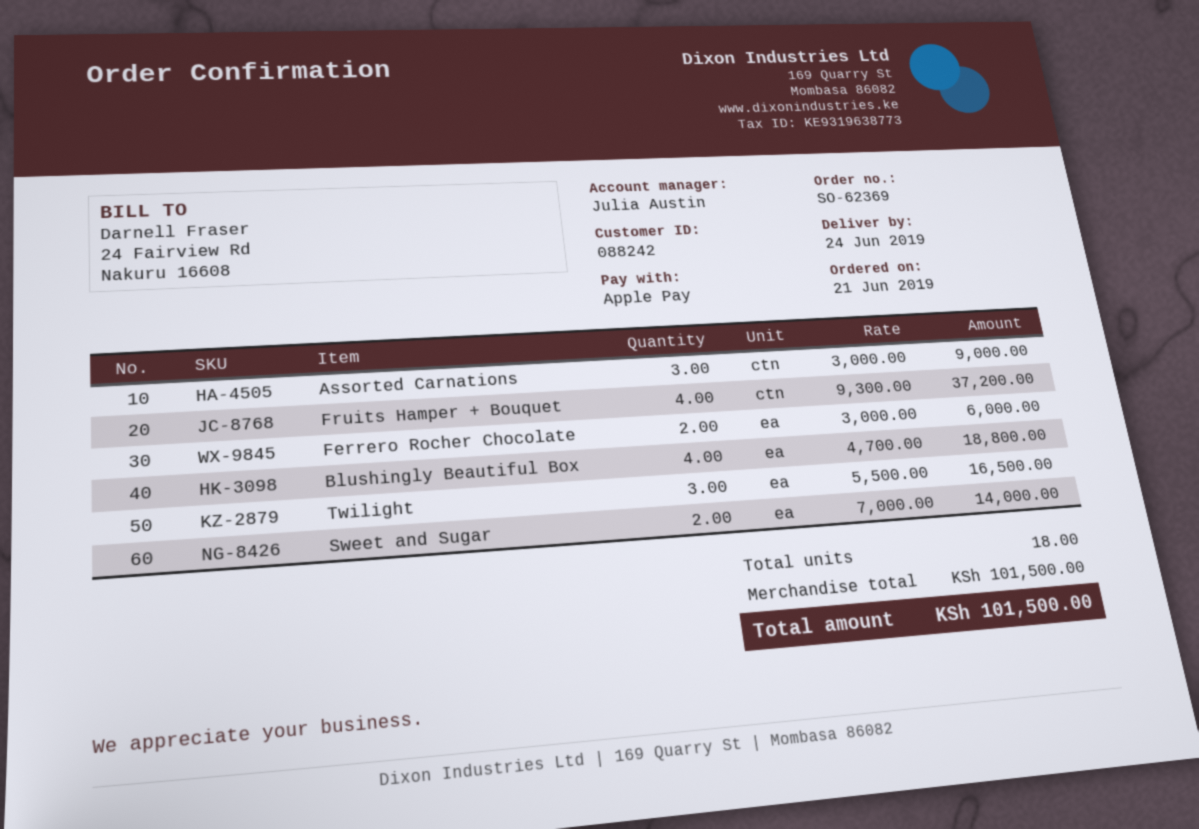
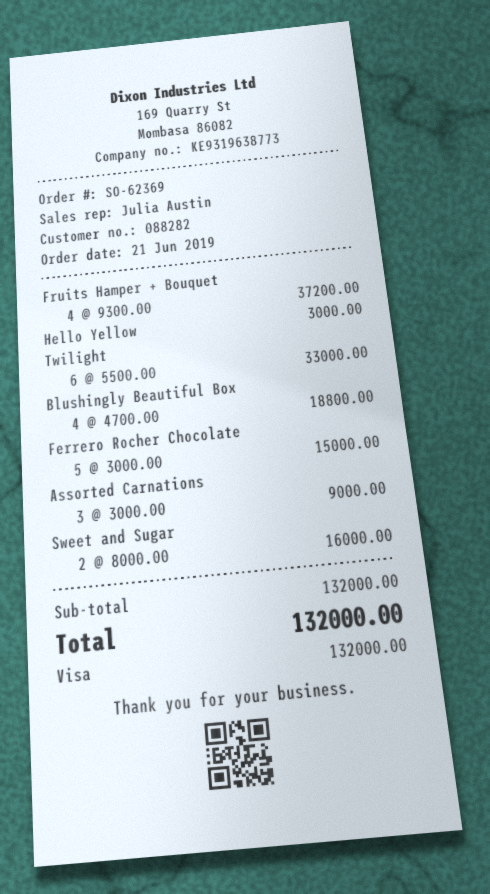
customer number: 088242 -> 088282
payment method: Apple Pay -> Visa
Ferrero Rocher Chocolate: 2 x 3000.00 = 6000.00 -> 5 x 3000.00 = 15000.00
Twilight: 3 x 5500.00 = 16500.00 -> 6 x 5500.00 = 33000.00
Sweet and Sugar: 2 x 7000.00 = 14000.00 -> 2 x 8000.00 = 16000.00
Hello Yellow: none -> 1 x 3000.00 = 3000.00
subtotal: 101500.00 -> 132000.00
total: 101500.00 -> 132000.00

